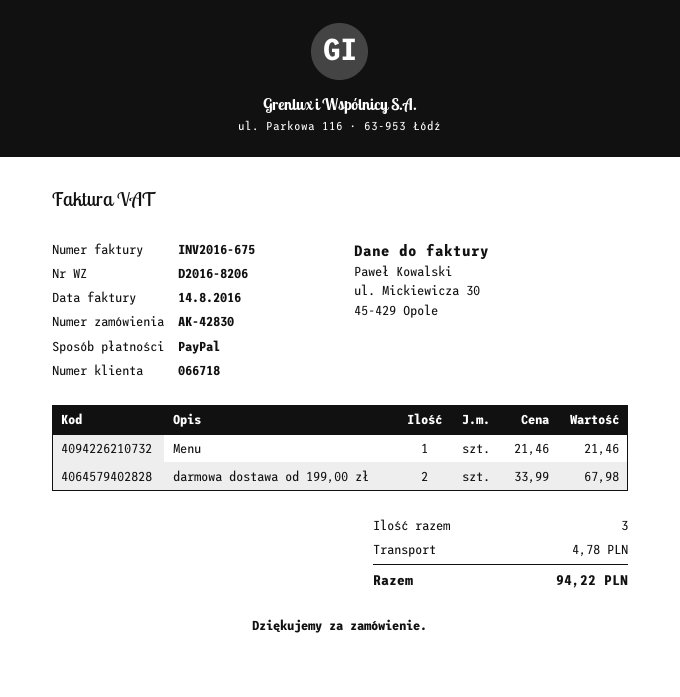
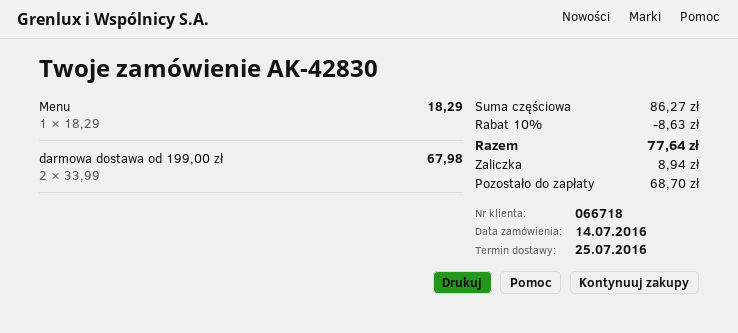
Menu: 1 x 21.46 = 21.46 -> 1 x 18.29 = 18.29
discount: none -> 10% = 8.63
shipping: 4.78 -> none
total: 94.22 -> 77.64

